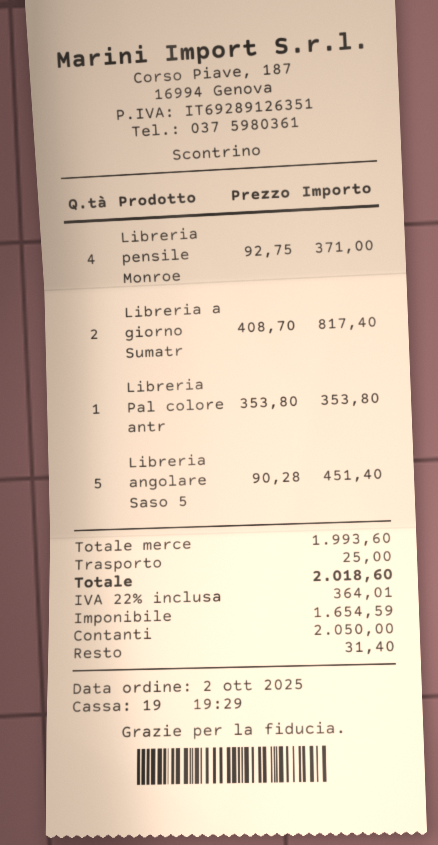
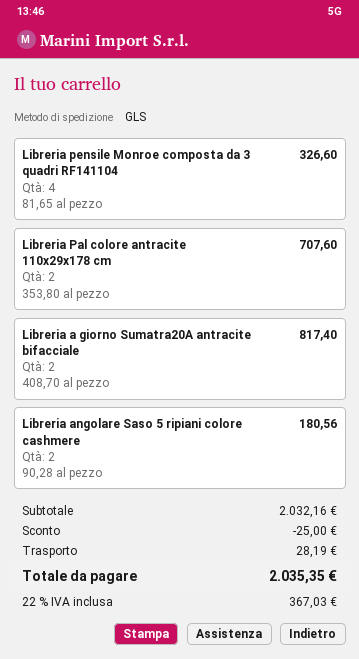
Libreria pensile Monroe: 4 x 92.75 = 371.00 -> 4 x 81.65 = 326.60
Libreria Pal colore antr: 1 x 353.80 = 353.80 -> 2 x 353.80 = 707.60
Libreria angolare Saso 5: 5 x 90.28 = 451.40 -> 2 x 90.28 = 180.56
subtotal: 1993.60 -> 2032.16
discount: none -> 25.00
shipping: 25.00 -> 28.19
tax: 22% = 364.01 -> 22% = 367.03
total: 2018.60 -> 2035.35

